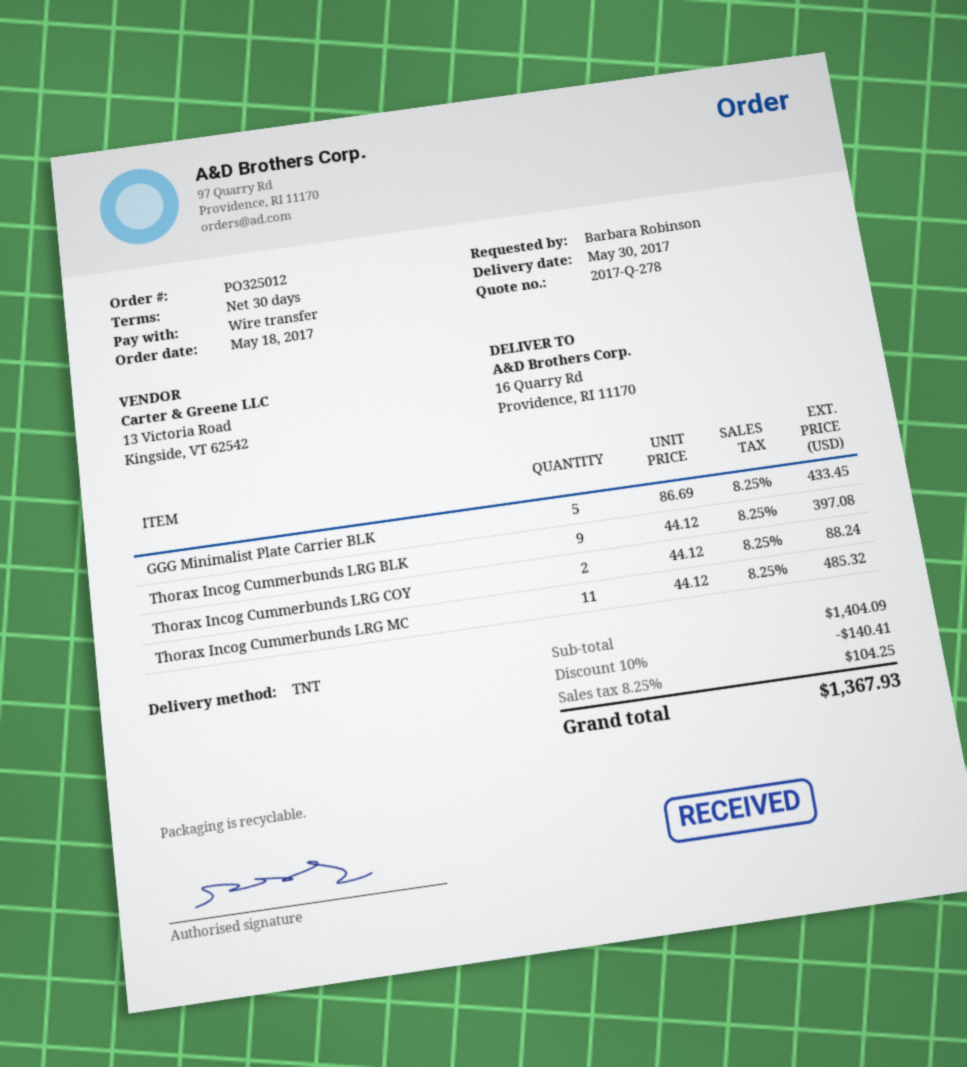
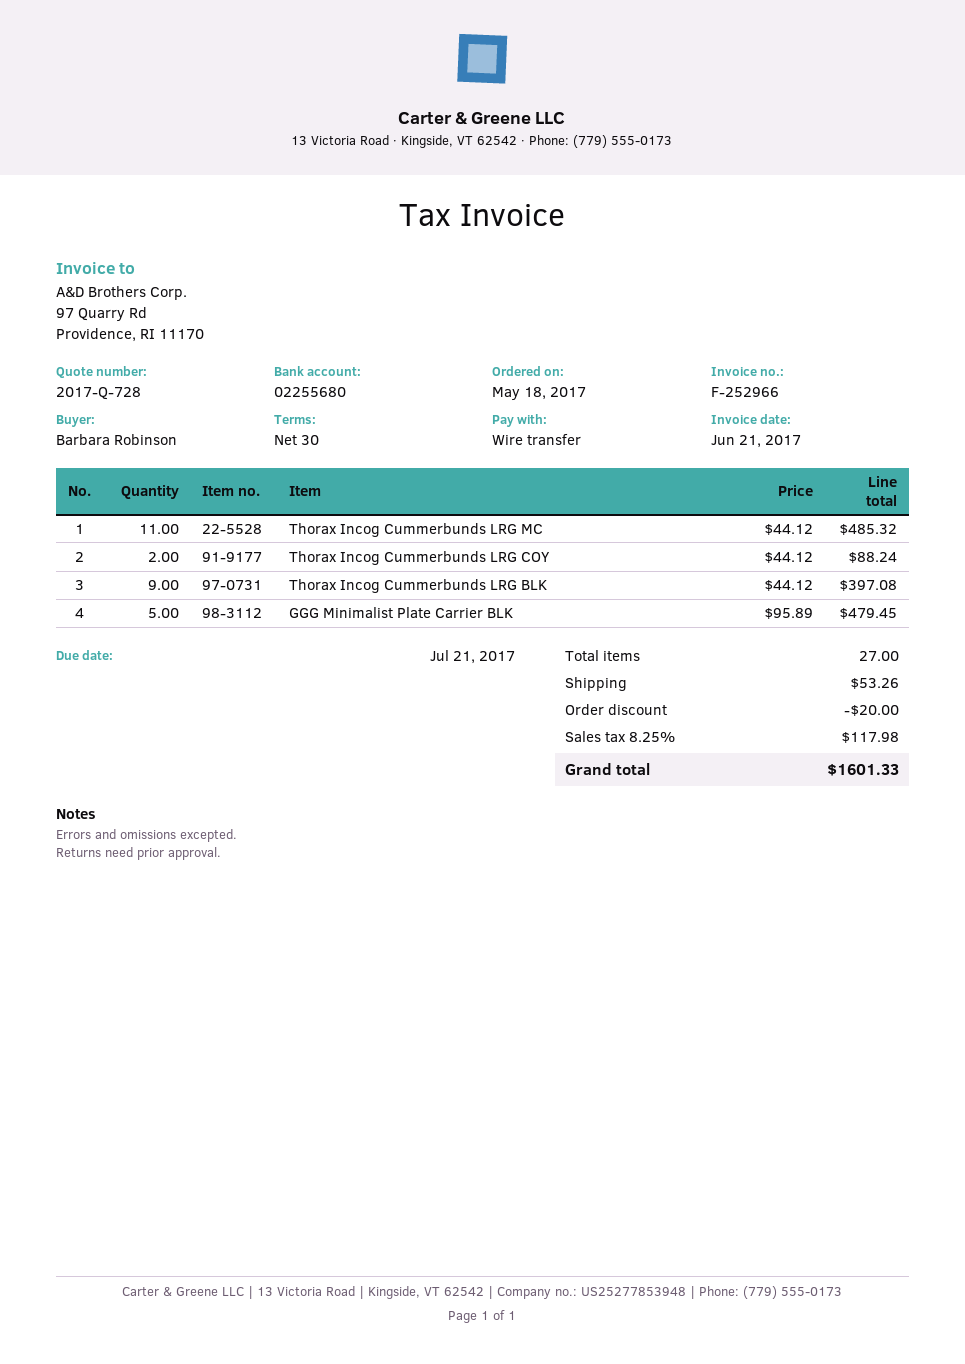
quote number: 2017-Q-278 -> 2017-Q-728
GGG Minimalist Plate Carrier BLK: 5 x 86.69 = 433.45 -> 5 x 95.89 = 479.45
discount: 140.41 -> 20.00
shipping: none -> 53.26
tax: 8.25% = 104.25 -> 8.25% = 117.98
total: 1367.93 -> 1601.33

